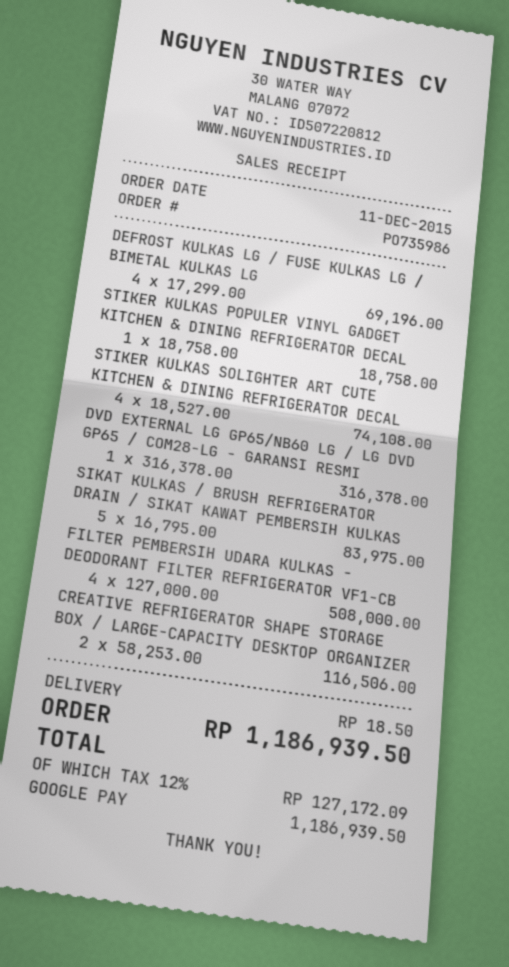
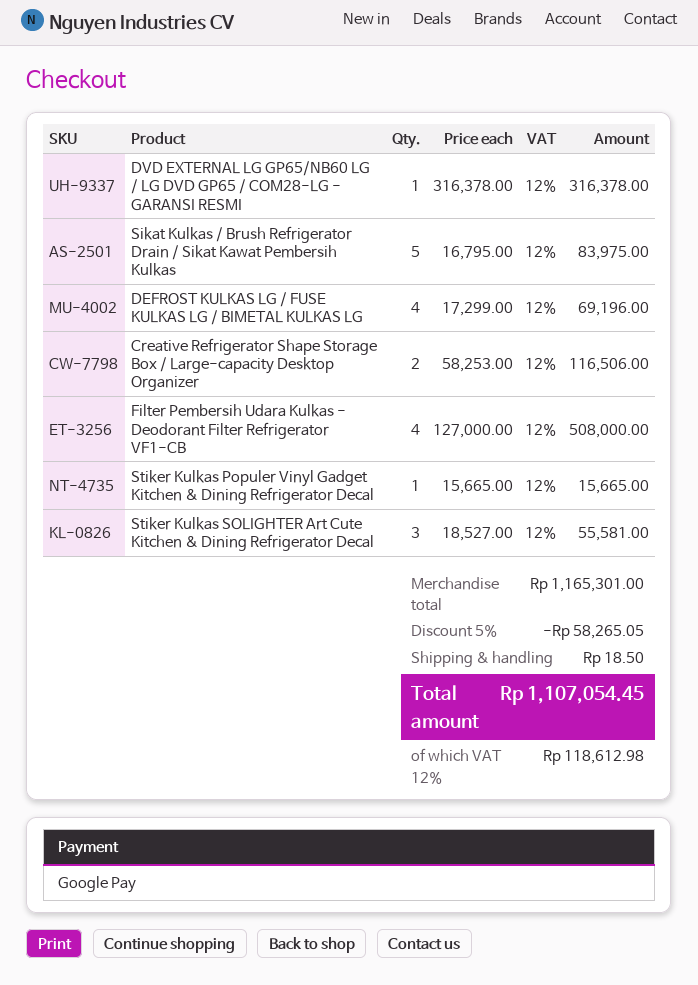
STIKER KULKAS POPULER VINYL GADGET KITCHEN & DINING REFRIGERATOR DECAL: 1 x 18758.00 = 18758.00 -> 1 x 15665.00 = 15665.00
STIKER KULKAS SOLIGHTER ART CUTE KITCHEN & DINING REFRIGERATOR DECAL: 4 x 18527.00 = 74108.00 -> 3 x 18527.00 = 55581.00
discount: none -> 5% = 58265.05
tax: 12% = 127172.09 -> 12% = 118612.98
total: 1186939.50 -> 1107054.45

